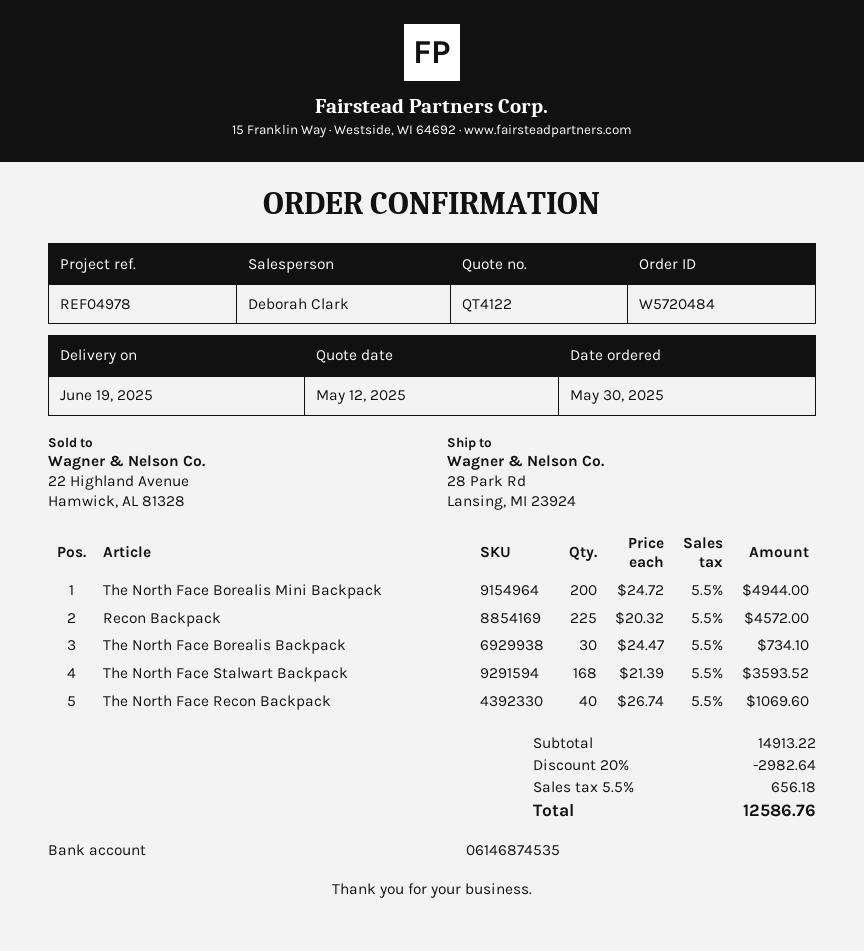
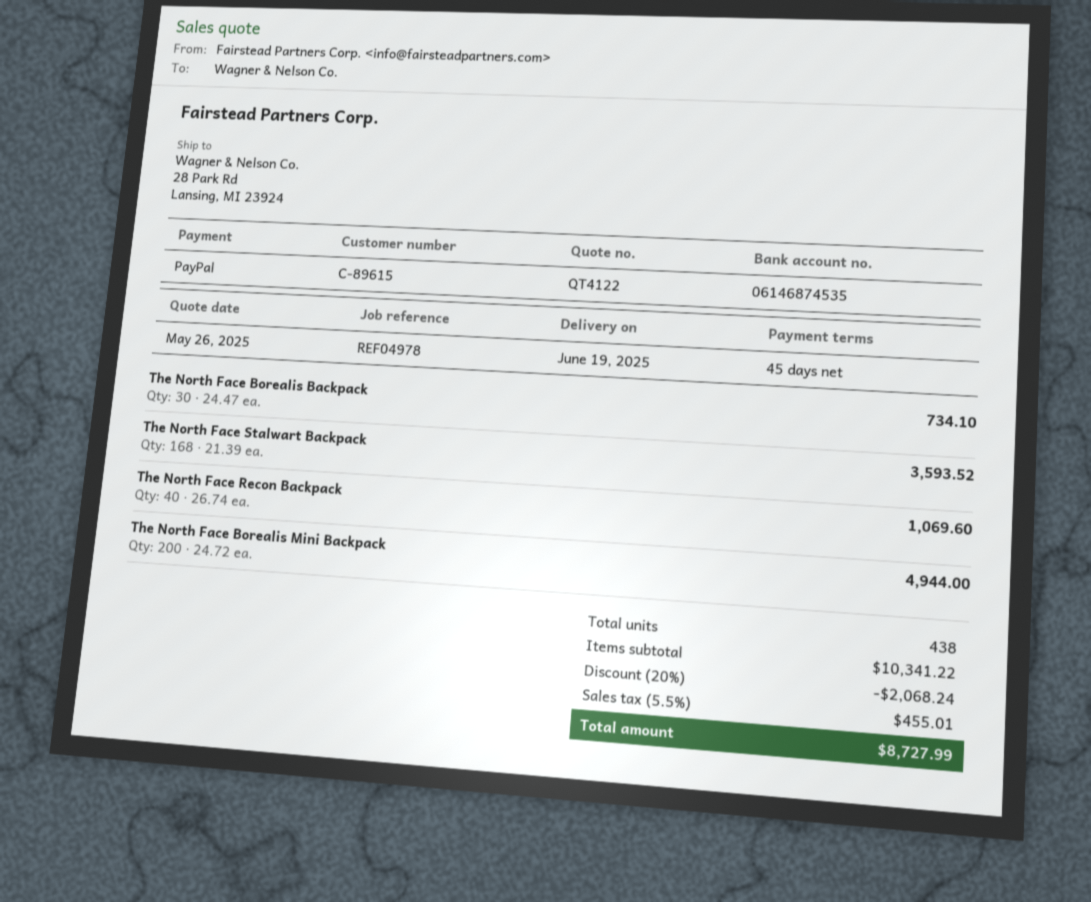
quote date: 2025-05-12 -> 2025-05-26
Recon Backpack: 225 x 20.32 = 4572.00 -> none
subtotal: 14913.22 -> 10341.22
discount: 20% = 2982.64 -> 20% = 2068.24
tax: 5.5% = 656.18 -> 5.5% = 455.01
total: 12586.76 -> 8727.99

